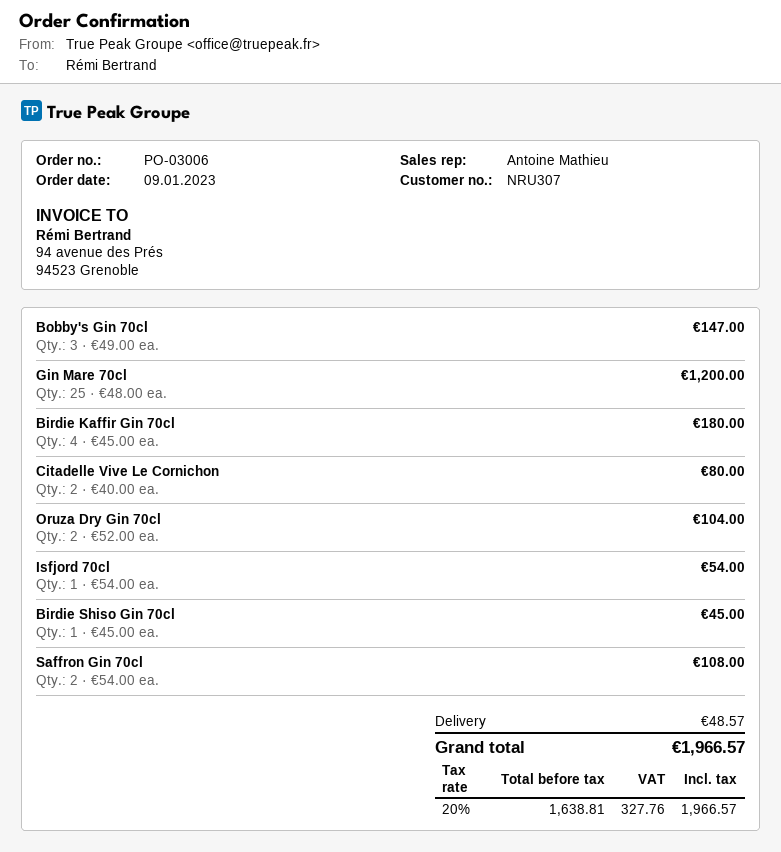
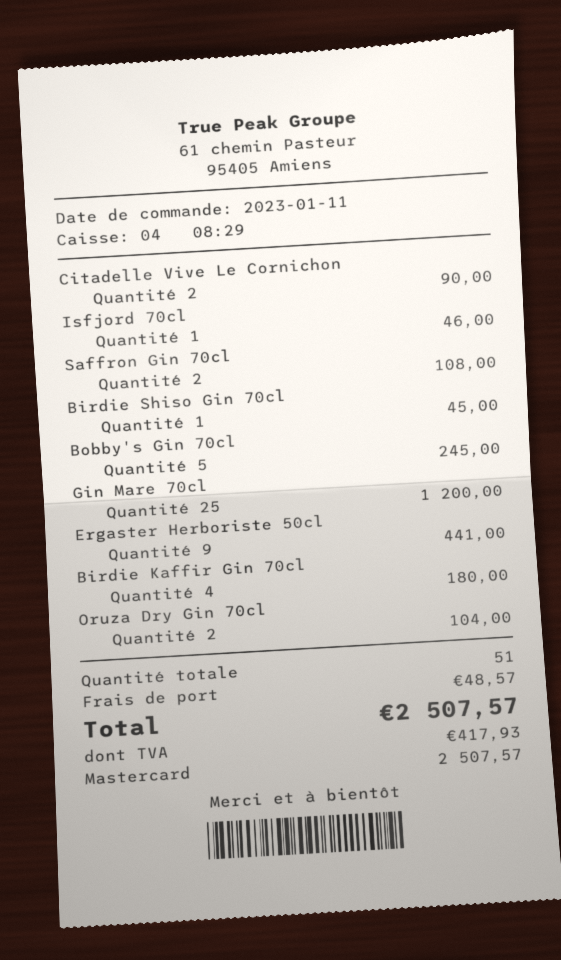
order date: 2023-01-09 -> 2023-01-11
Bobby's Gin 70cl: 3 for 147.00 -> 5 for 245.00
Citadelle Vive Le Cornichon: 2 for 80.00 -> 2 for 90.00
Isfjord 70cl: 1 for 54.00 -> 1 for 46.00
Ergaster Herboriste 50cl: none -> 9 for 441.00
tax: 327.76 -> 417.93
total: 1966.57 -> 2507.57

